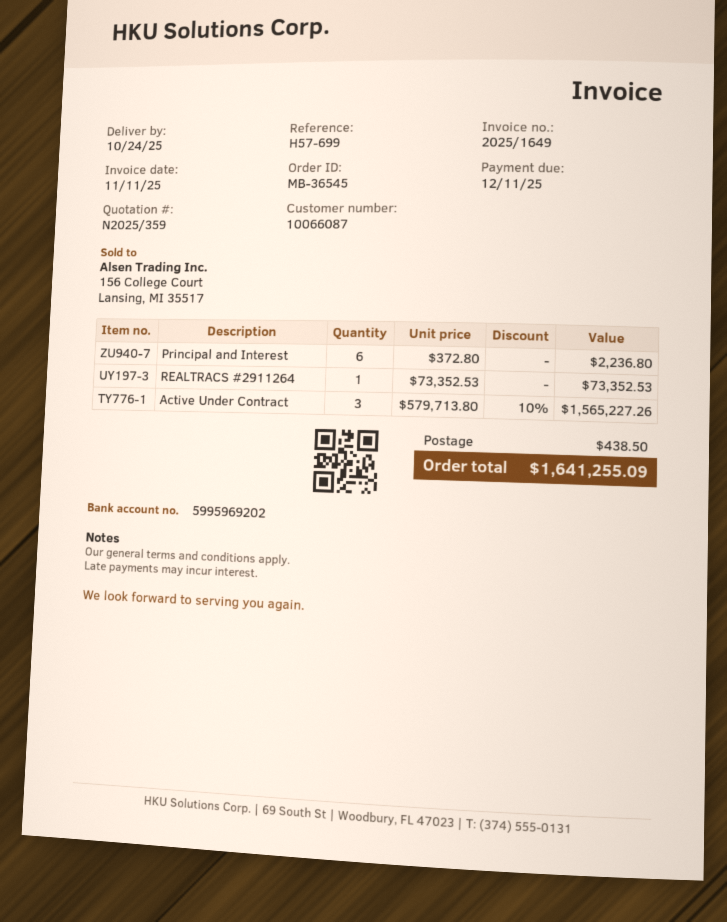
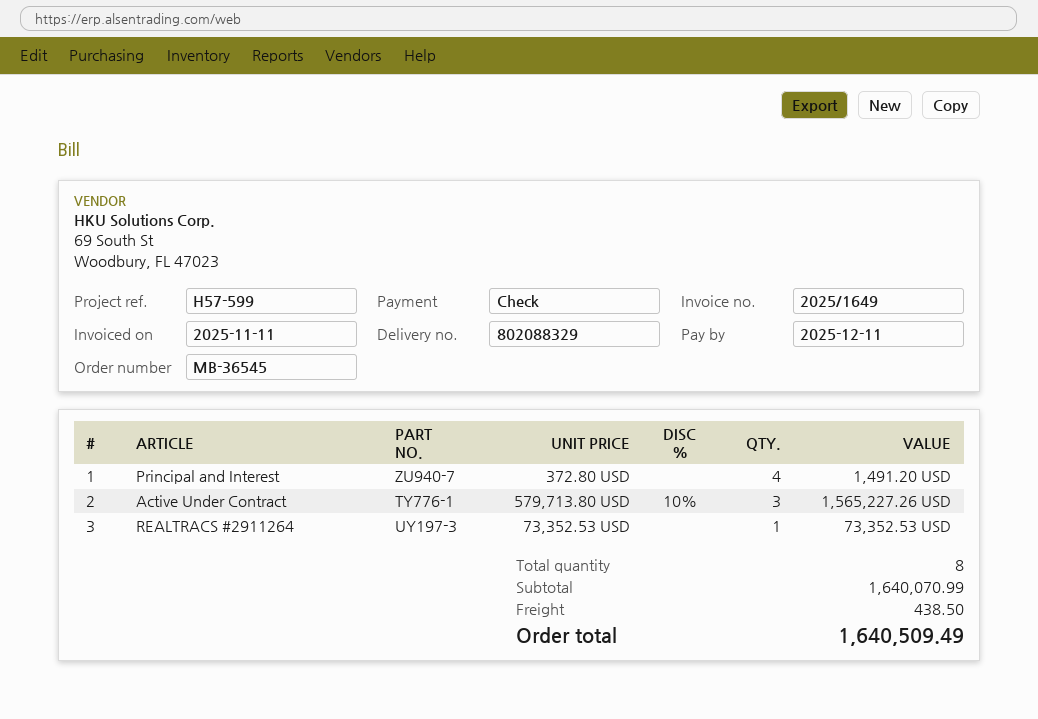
reference: H57-699 -> H57-599
Principal and Interest: 6 x 372.80 = 2236.80 -> 4 x 372.80 = 1491.20
total: 1641255.09 -> 1640509.49

